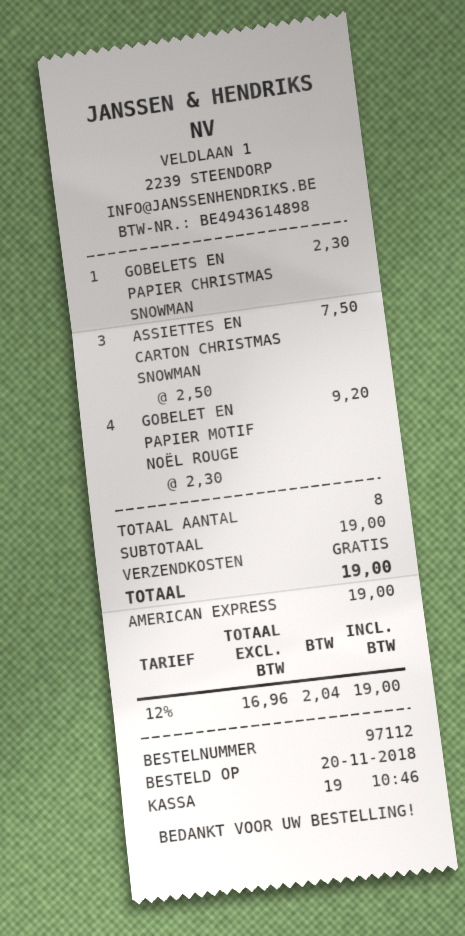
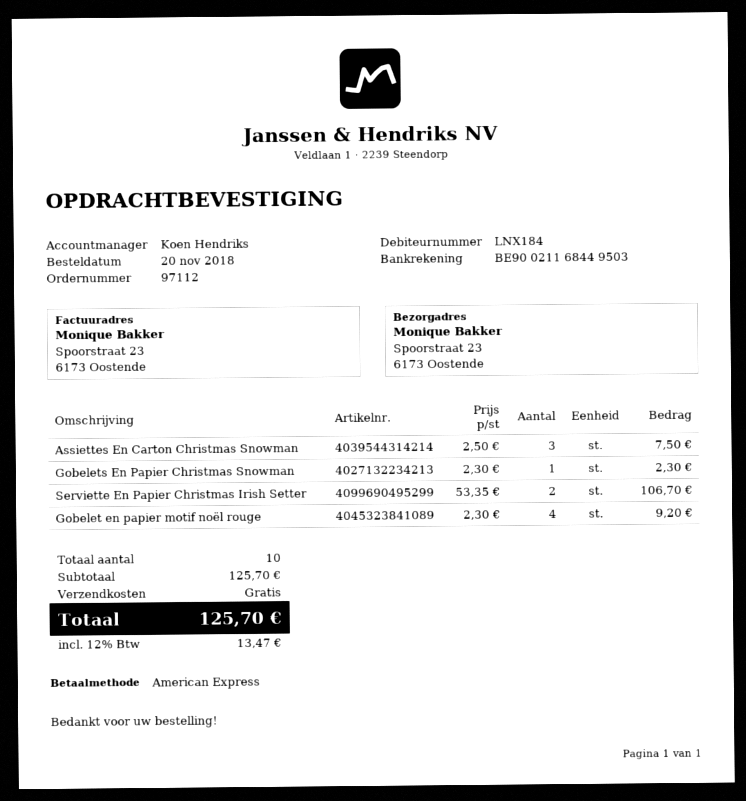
Serviette En Papier Christmas Irish Setter: none -> 2 x 53.35 = 106.70
total quantity: 8 -> 10
subtotal: 19.00 -> 125.70
tax: 12% = 2.04 -> 12% = 13.47
total: 19.00 -> 125.70

